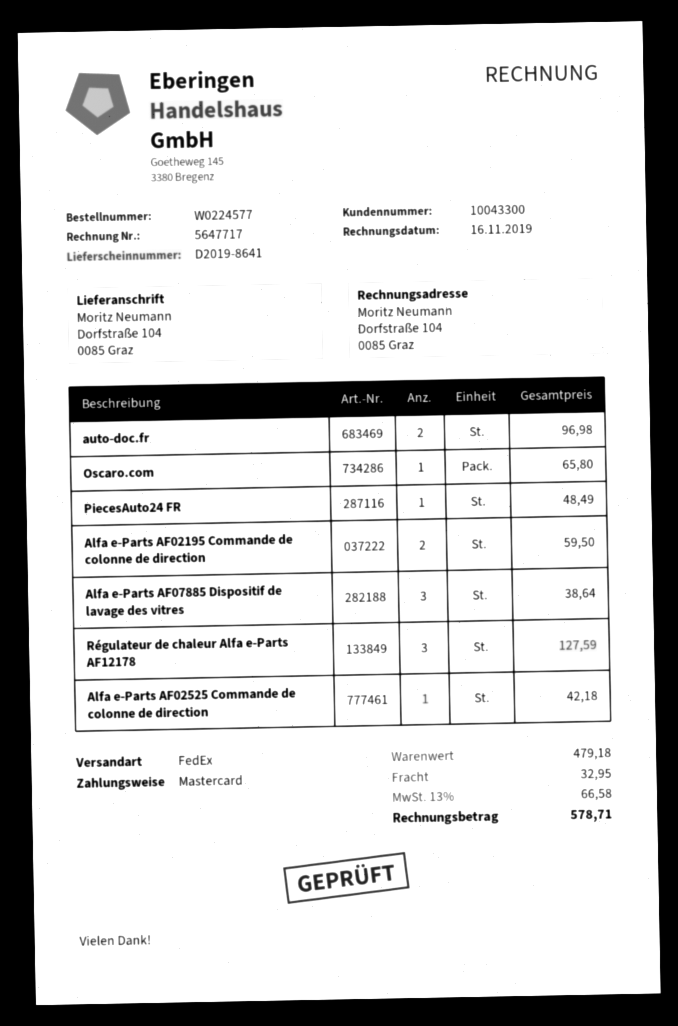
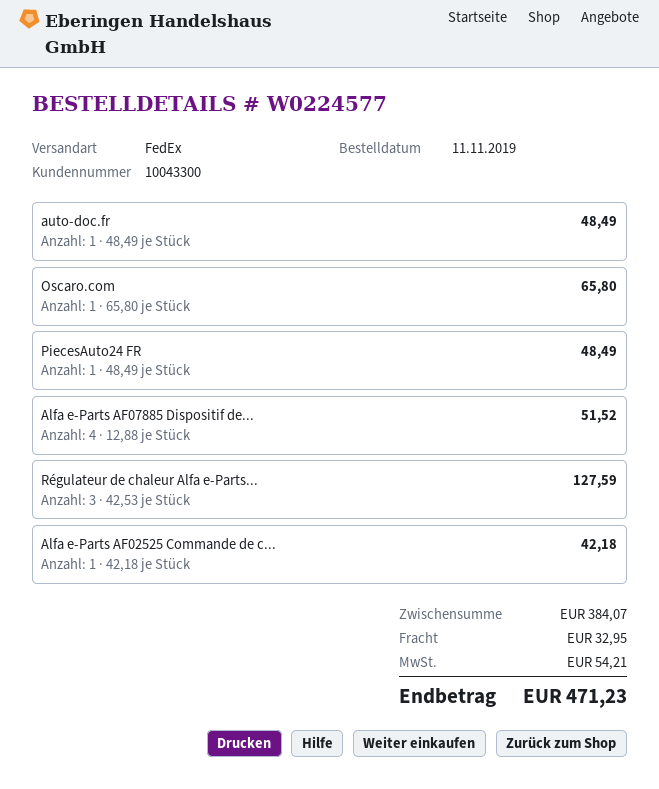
auto-doc.fr: 2 for 96.98 -> 1 for 48.49
Alfa e-Parts AF02195 Commande de colonne de direction: 2 for 59.50 -> none
Alfa e-Parts AF07885 Dispositif de lavage des vitres: 3 for 38.64 -> 4 for 51.52
subtotal: 479.18 -> 384.07
tax: 66.58 -> 54.21
total: 578.71 -> 471.23

